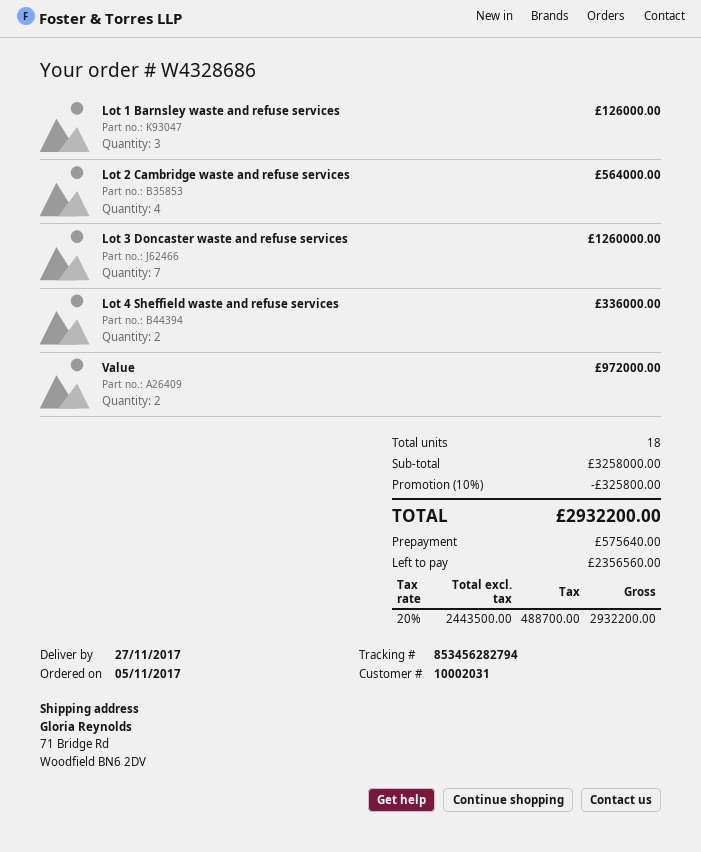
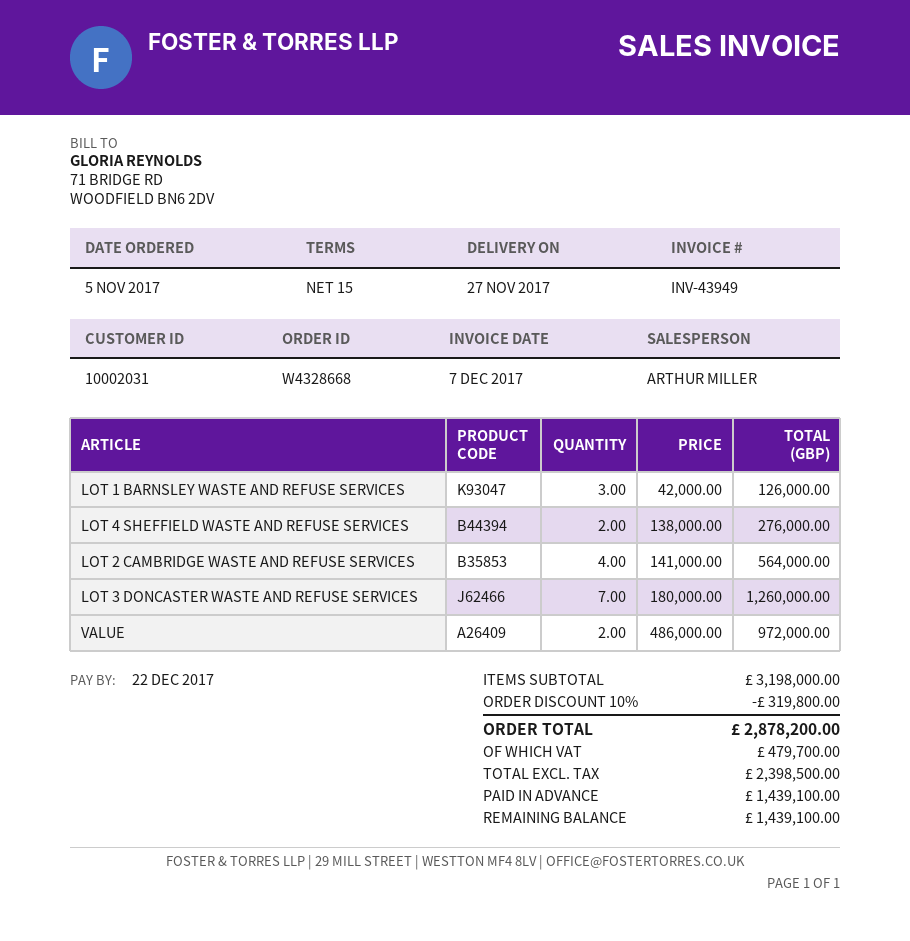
order number: W4328686 -> W4328668
Lot 4 Sheffield waste and refuse services: 2 for 336000.00 -> 2 for 276000.00
subtotal: 3258000.00 -> 3198000.00
discount: 10% = 325800.00 -> 10% = 319800.00
net: 2443500.00 -> 2398500.00
tax: 488700.00 -> 479700.00
total: 2932200.00 -> 2878200.00
deposit: 575640.00 -> 1439100.00
balance: 2356560.00 -> 1439100.00

